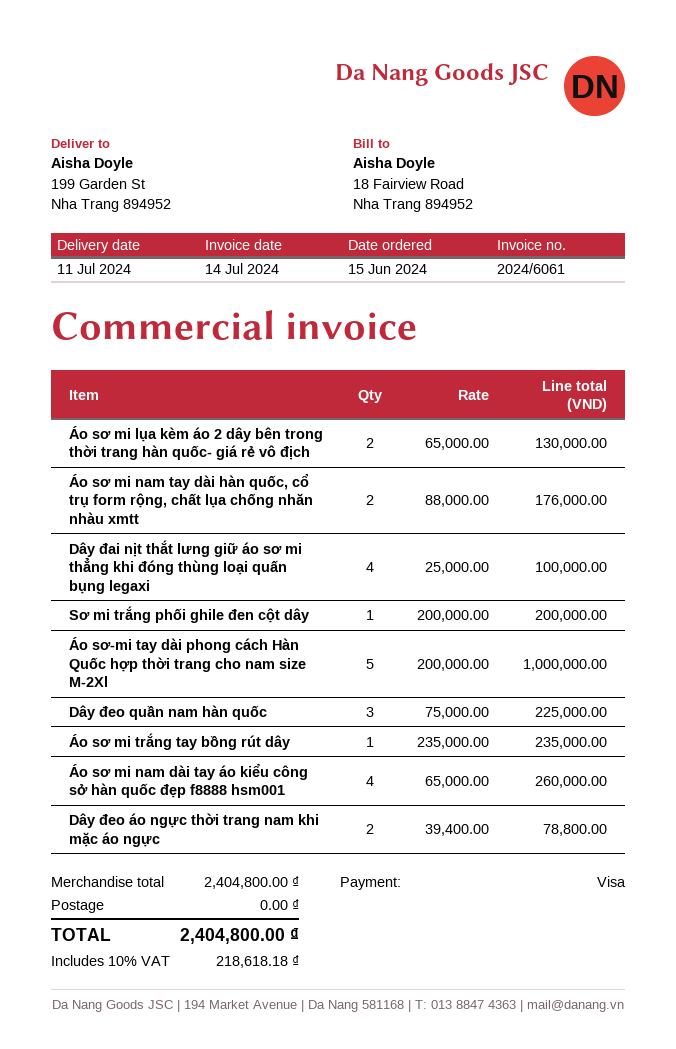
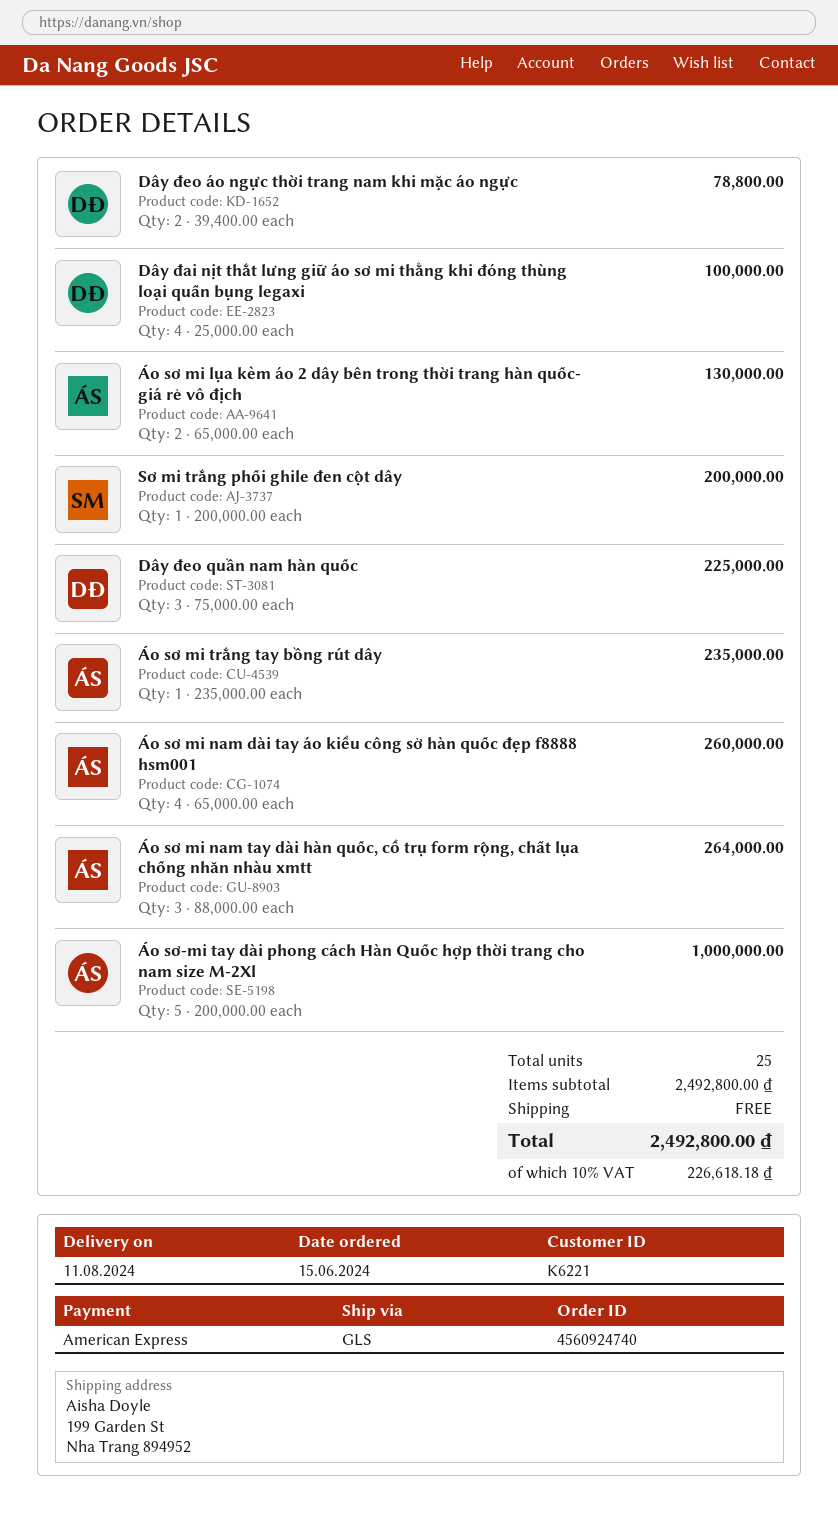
delivery date: 2024-07-11 -> 2024-08-11
payment method: Visa -> American Express
Áo sơ mi nam tay dài hàn quốc, cổ trụ form rộng, chất lụa chống nhăn nhàu xmtt: 2 x 88000.00 = 176000.00 -> 3 x 88000.00 = 264000.00
subtotal: 2404800.00 -> 2492800.00
tax: 10% = 218618.18 -> 10% = 226618.18
total: 2404800.00 -> 2492800.00

